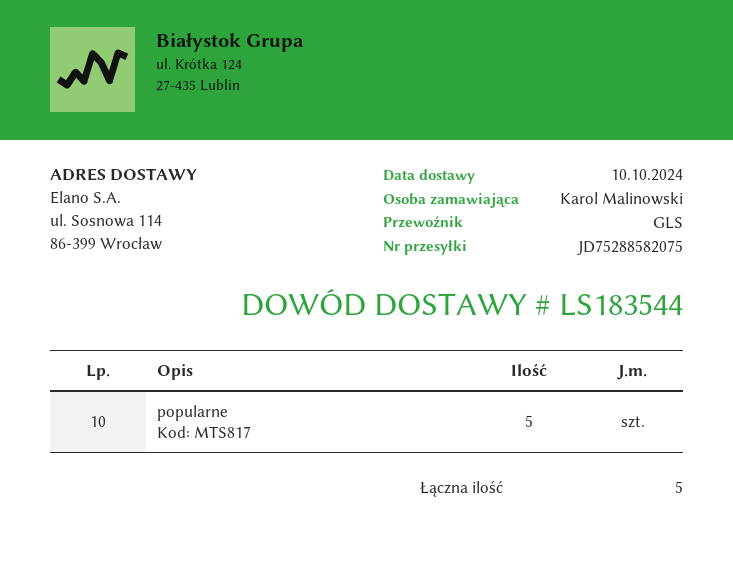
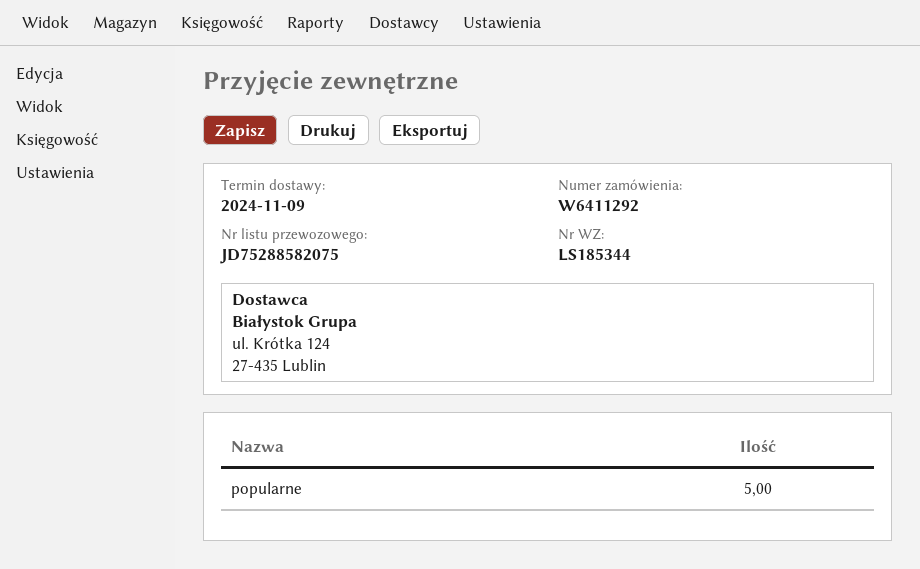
delivery note number: LS183544 -> LS185344
delivery date: 2024-10-10 -> 2024-11-09

